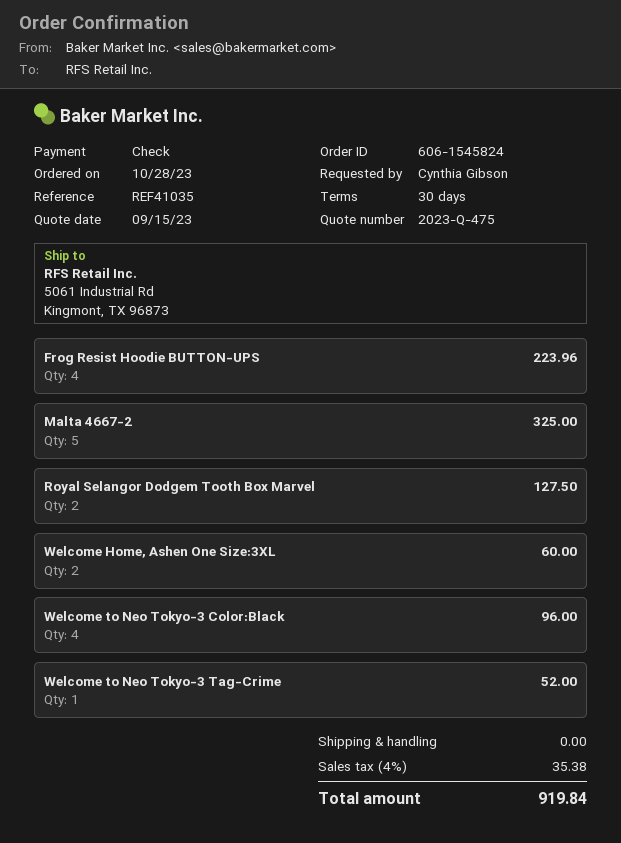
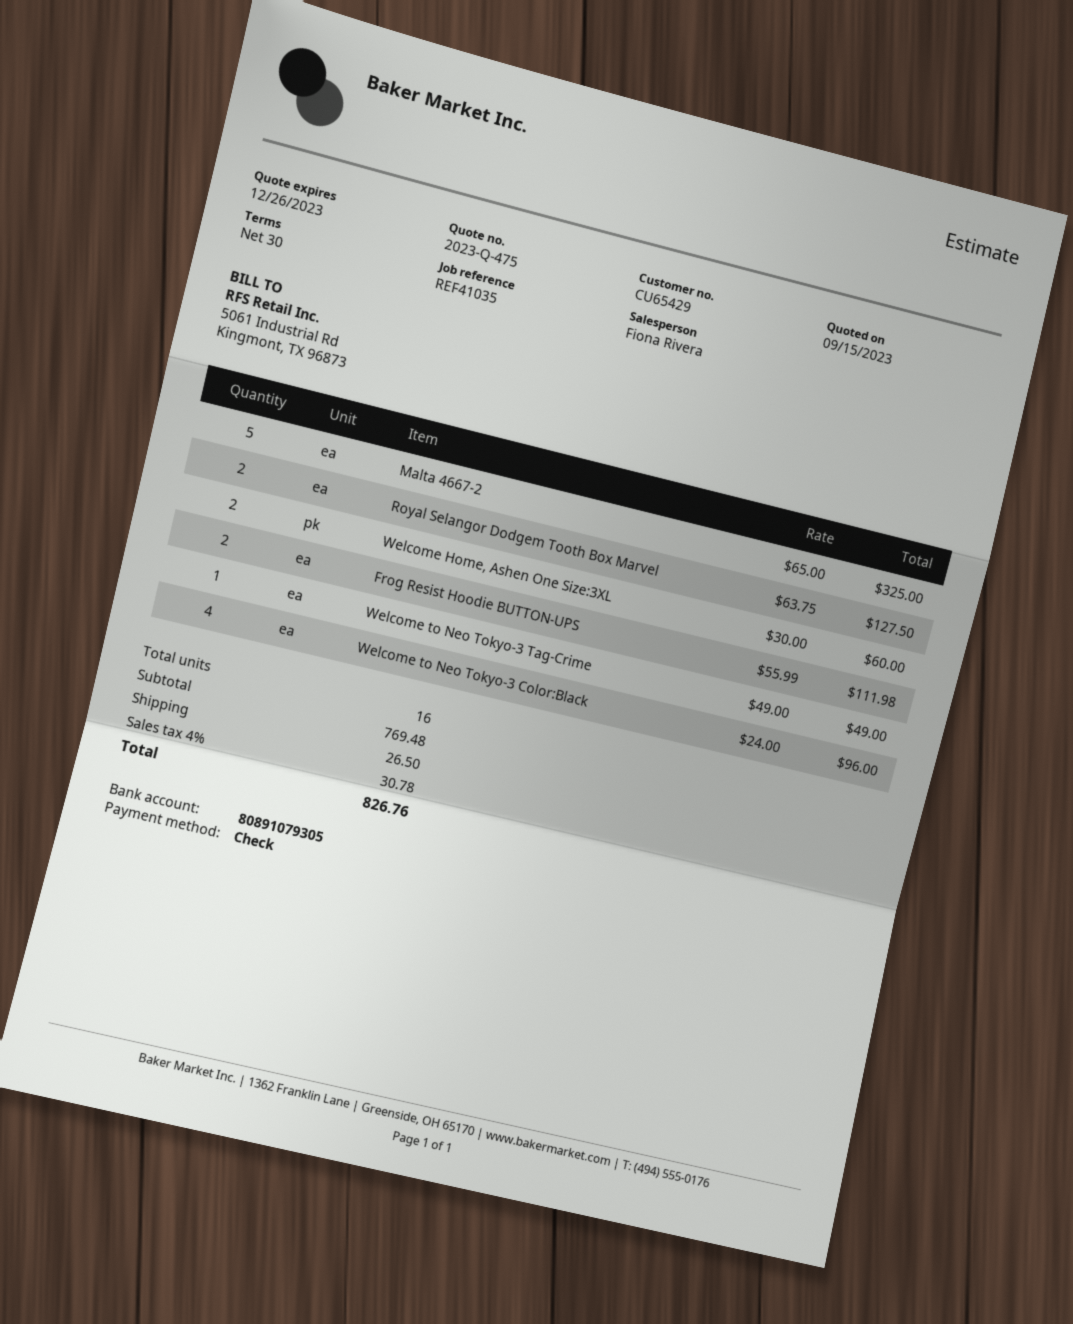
Frog Resist Hoodie BUTTON-UPS: 4 for 223.96 -> 2 for 111.98
Welcome to Neo Tokyo-3 Tag-Crime: 1 for 52.00 -> 1 for 49.00
shipping: 0.00 -> 26.50
tax: 4% = 35.38 -> 4% = 30.78
total: 919.84 -> 826.76

